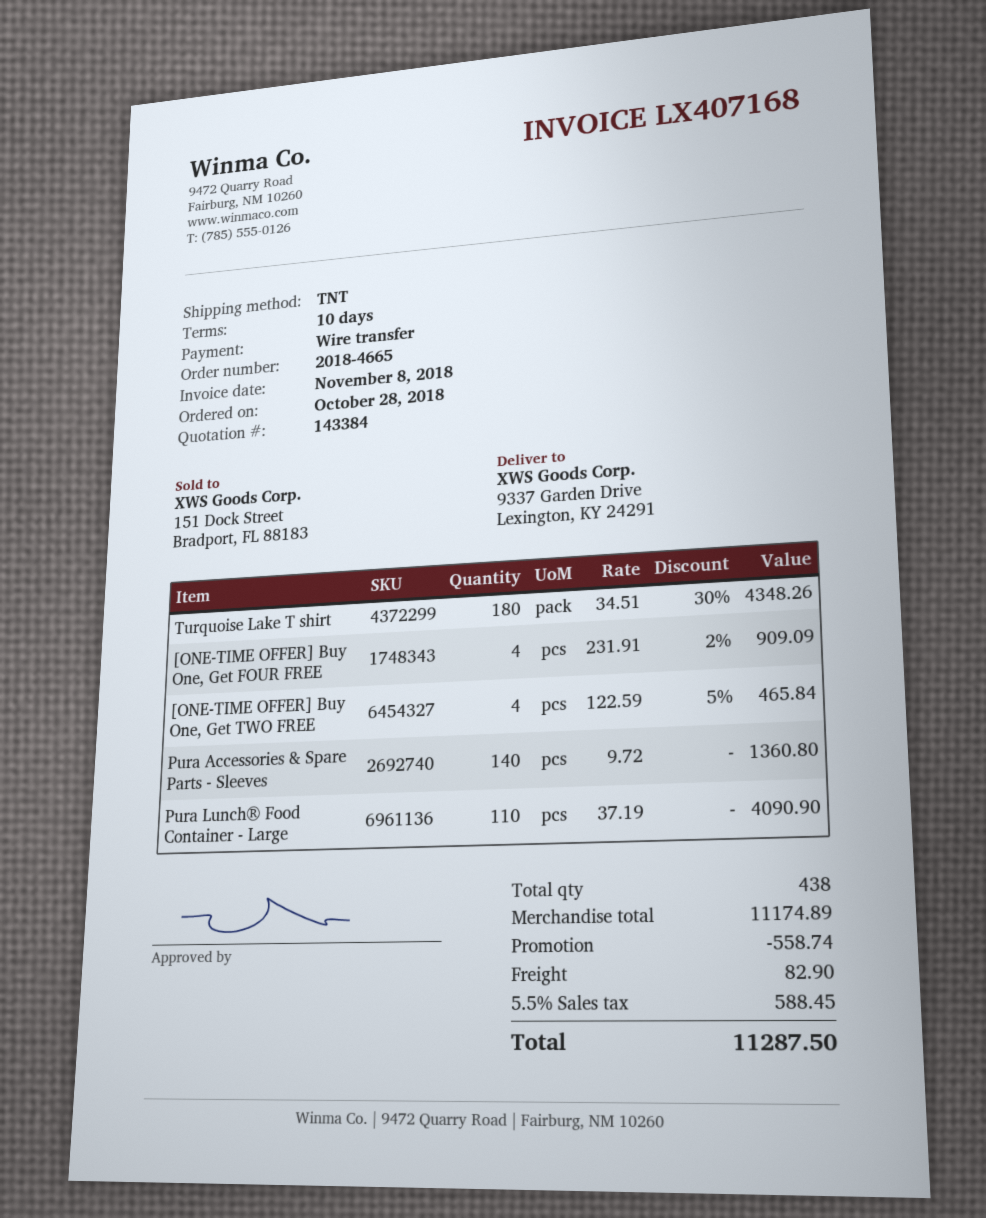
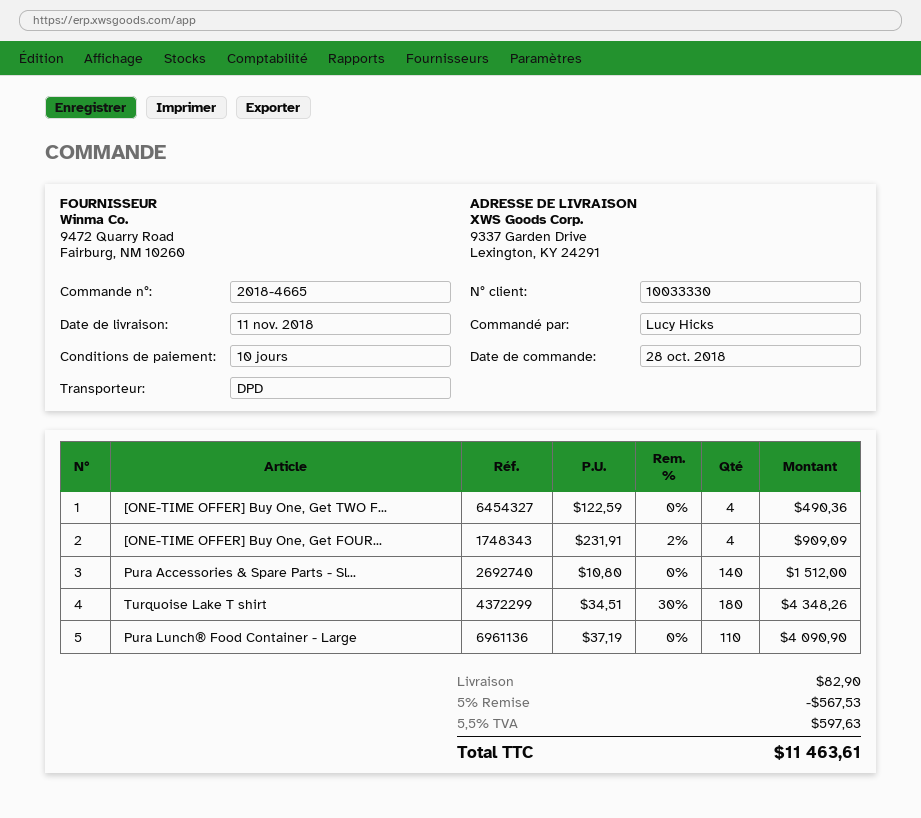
shipping method: TNT -> DPD
[ONE-TIME OFFER] Buy One, Get TWO FREE: 4 x 122.59 - 5% = 465.84 -> 4 x 122.59 = 490.36
Pura Accessories & Spare Parts - Sleeves: 140 x 9.72 = 1360.80 -> 140 x 10.80 = 1512.00
discount: 558.74 -> 567.53
tax: 5.5% = 588.45 -> 5.5% = 597.63
total: 11287.50 -> 11463.61

